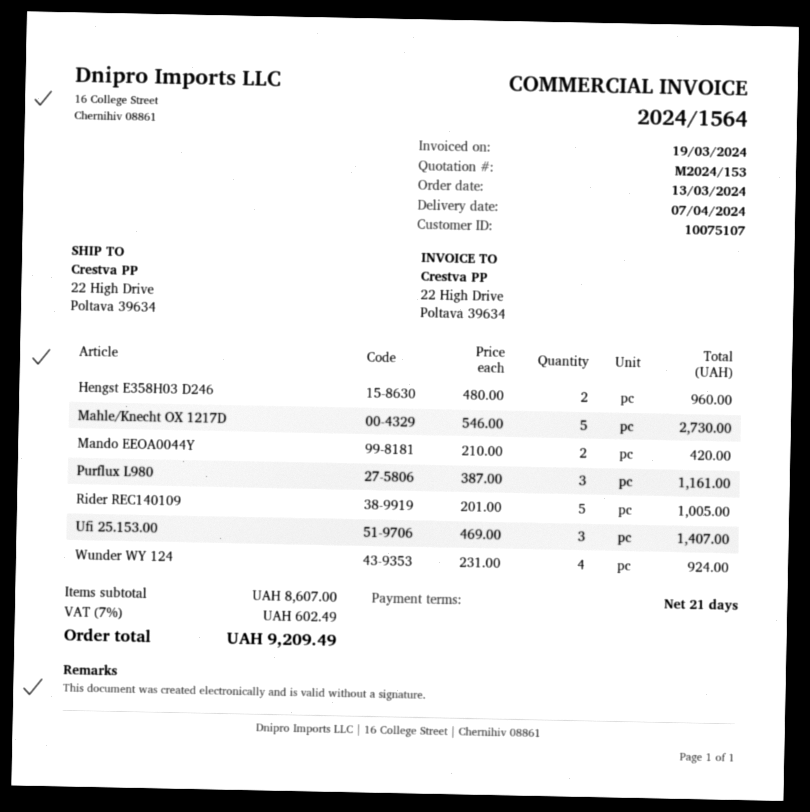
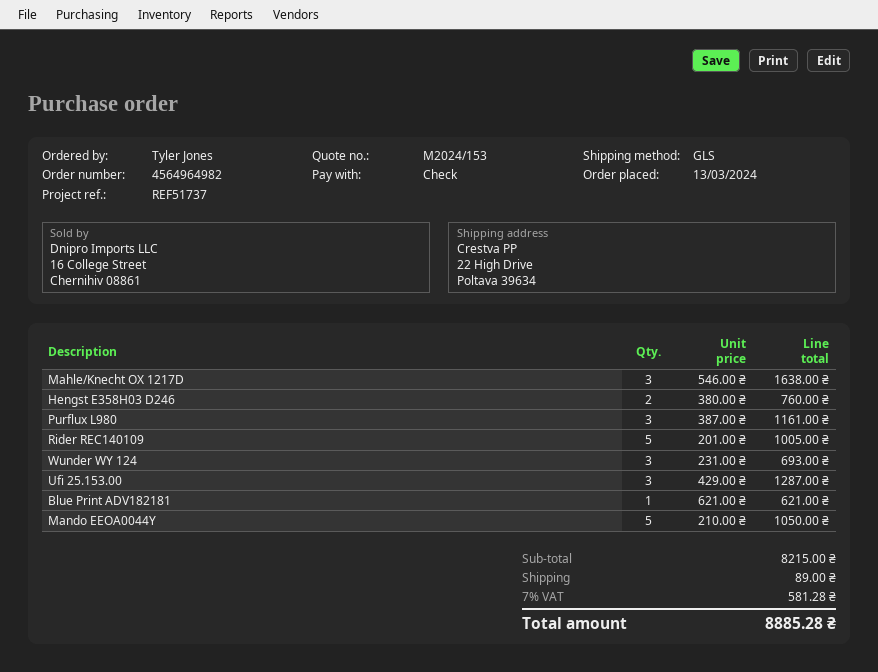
Hengst E358H03 D246: 2 x 480.00 = 960.00 -> 2 x 380.00 = 760.00
Mahle/Knecht OX 1217D: 5 x 546.00 = 2730.00 -> 3 x 546.00 = 1638.00
Mando EEOA0044Y: 2 x 210.00 = 420.00 -> 5 x 210.00 = 1050.00
Ufi 25.153.00: 3 x 469.00 = 1407.00 -> 3 x 429.00 = 1287.00
Wunder WY 124: 4 x 231.00 = 924.00 -> 3 x 231.00 = 693.00
Blue Print ADV182181: none -> 1 x 621.00 = 621.00
subtotal: 8607.00 -> 8215.00
shipping: none -> 89.00
tax: 7% = 602.49 -> 7% = 581.28
total: 9209.49 -> 8885.28

